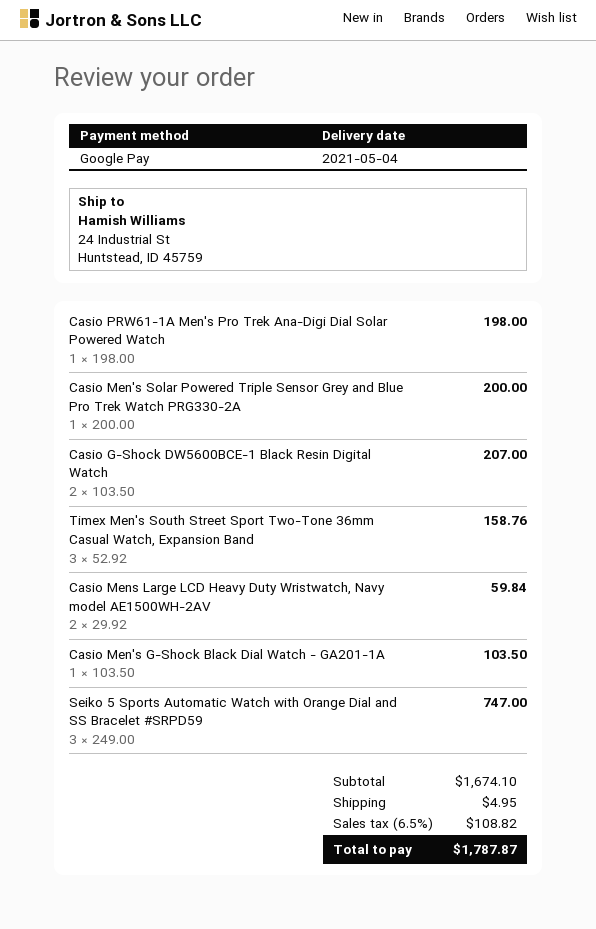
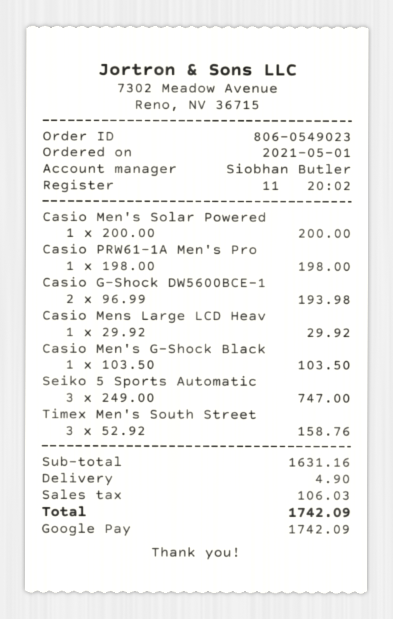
Casio G-Shock DW5600BCE-1 Black Resin Digital Watch: 2 x 103.50 = 207.00 -> 2 x 96.99 = 193.98
Casio Mens Large LCD Heavy Duty Wristwatch, Navy model AE1500WH-2AV: 2 x 29.92 = 59.84 -> 1 x 29.92 = 29.92
subtotal: 1674.10 -> 1631.16
shipping: 4.95 -> 4.90
tax: 108.82 -> 106.03
total: 1787.87 -> 1742.09

